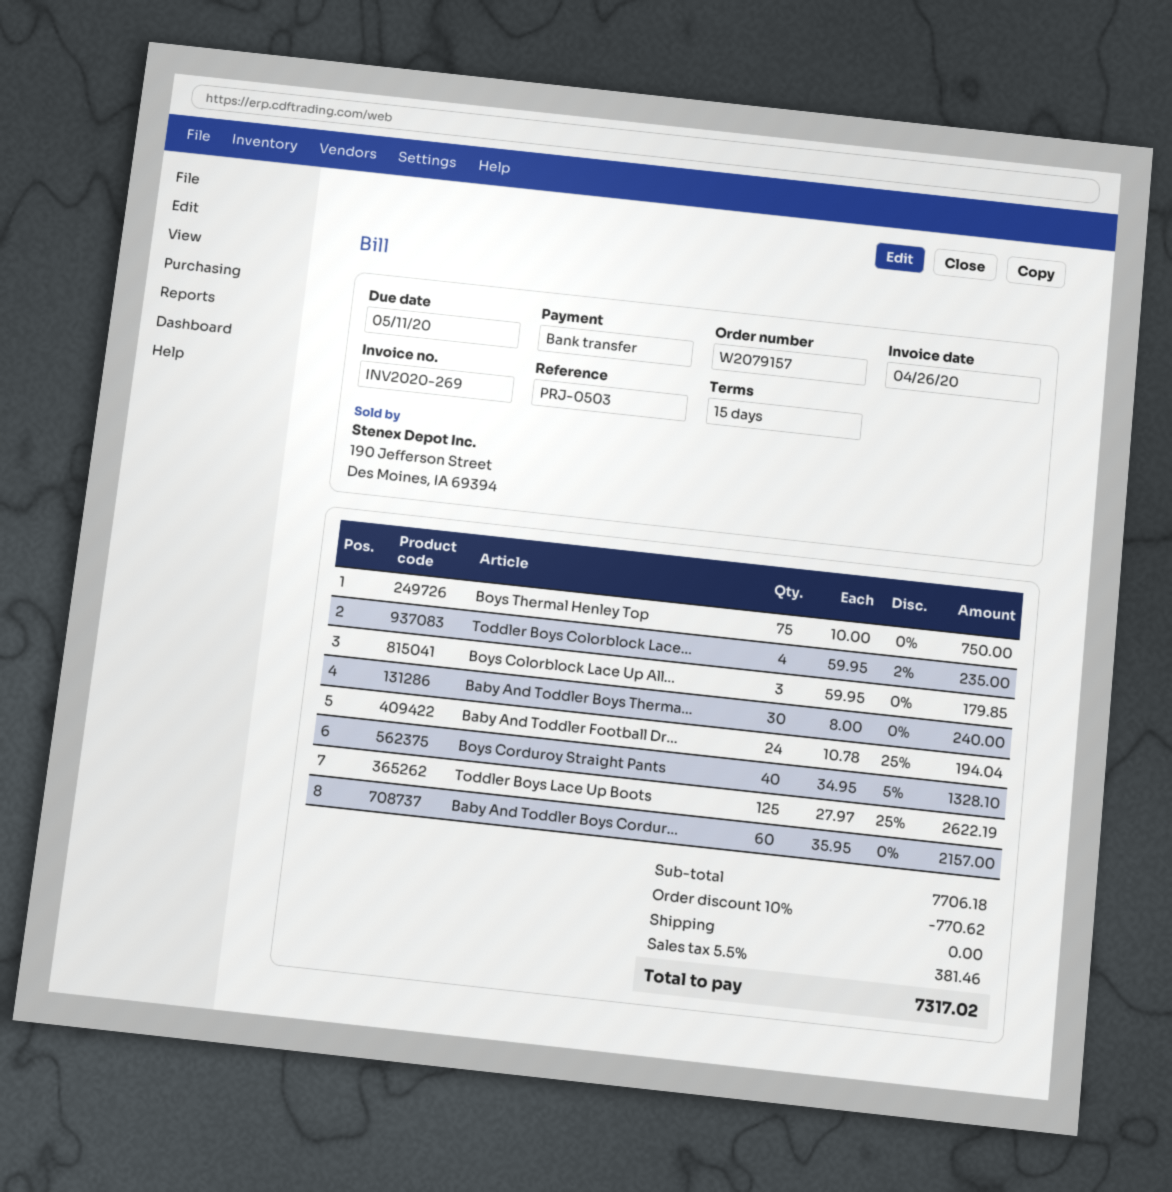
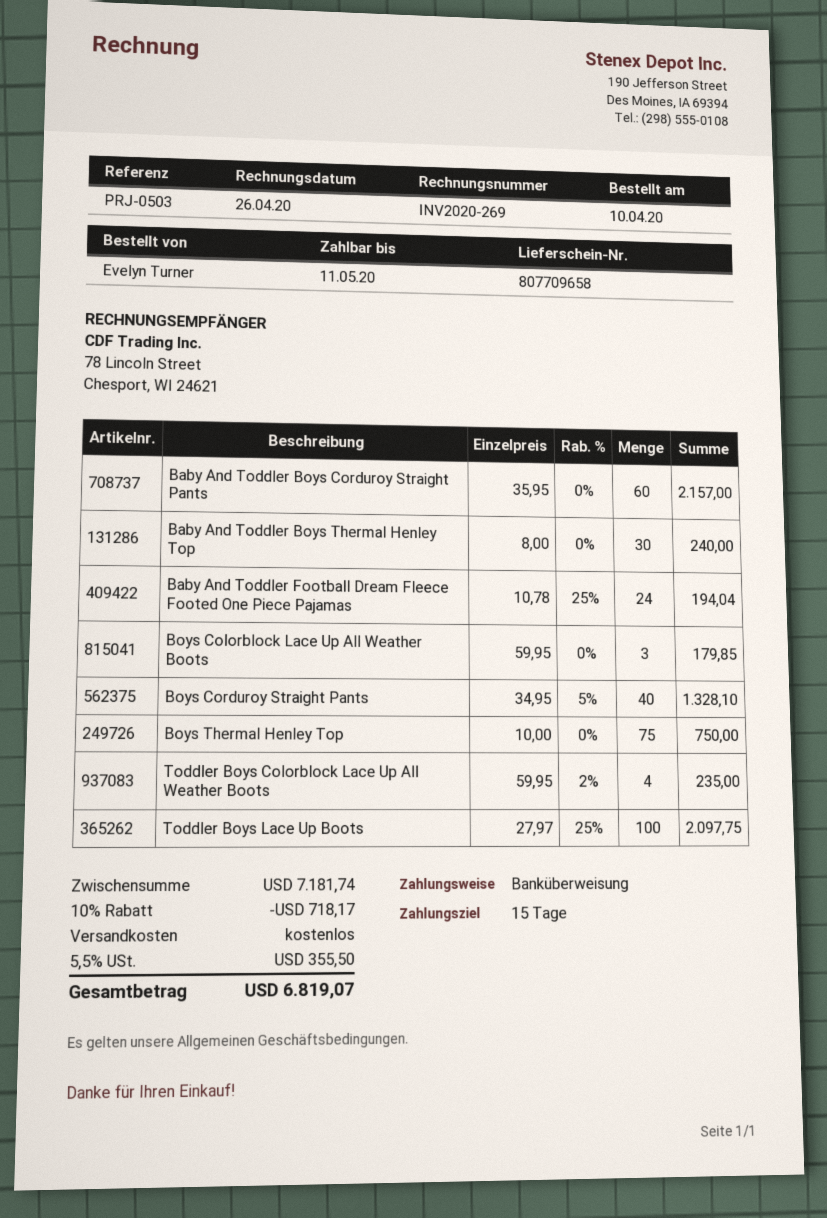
Toddler Boys Lace Up Boots: 125 x 27.97 - 25% = 2622.19 -> 100 x 27.97 - 25% = 2097.75
subtotal: 7706.18 -> 7181.74
discount: 10% = 770.62 -> 10% = 718.17
tax: 5.5% = 381.46 -> 5.5% = 355.50
total: 7317.02 -> 6819.07

